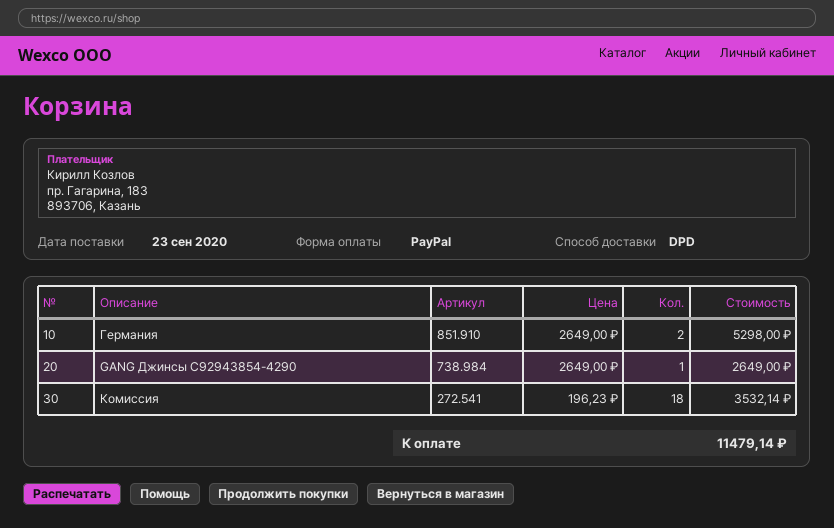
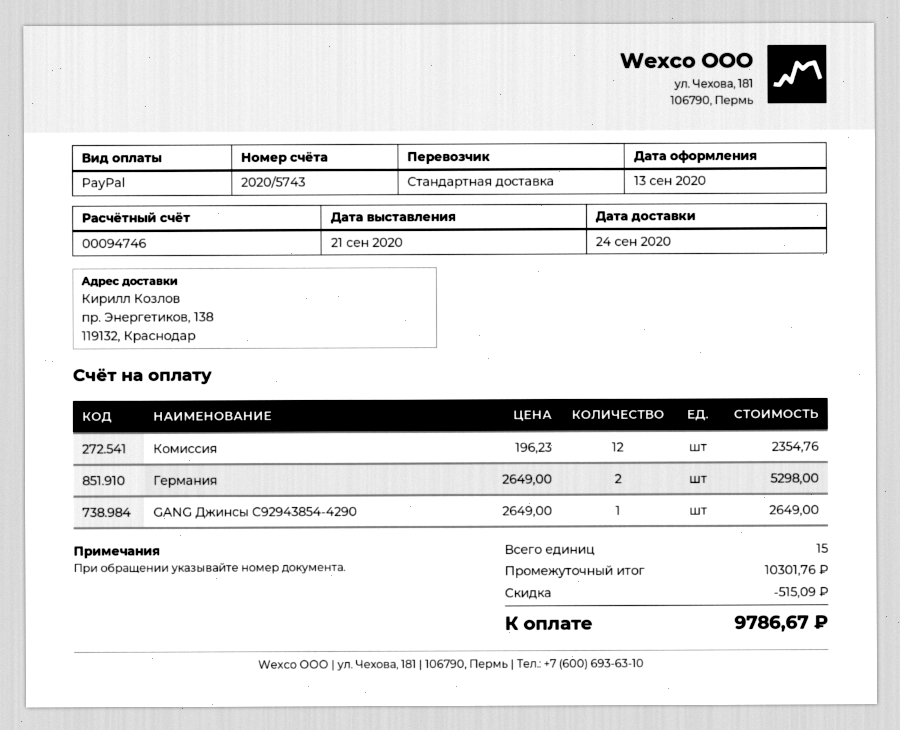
delivery date: 2020-09-23 -> 2020-09-24
shipping method: DPD -> standard
Комиссия: 18 x 196.23 = 3532.14 -> 12 x 196.23 = 2354.76
discount: none -> 515.09
total: 11479.14 -> 9786.67

